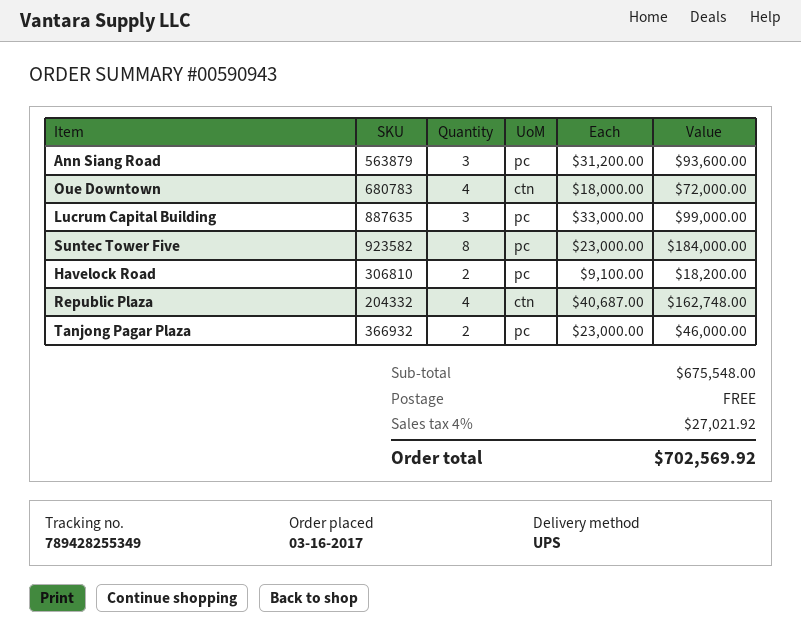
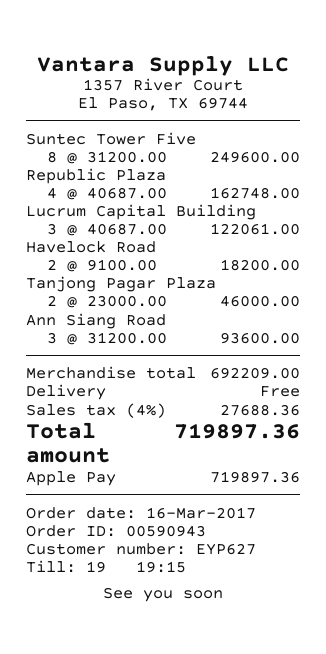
Oue Downtown: 4 x 18000.00 = 72000.00 -> none
Lucrum Capital Building: 3 x 33000.00 = 99000.00 -> 3 x 40687.00 = 122061.00
Suntec Tower Five: 8 x 23000.00 = 184000.00 -> 8 x 31200.00 = 249600.00
subtotal: 675548.00 -> 692209.00
tax: 4% = 27021.92 -> 4% = 27688.36
total: 702569.92 -> 719897.36

